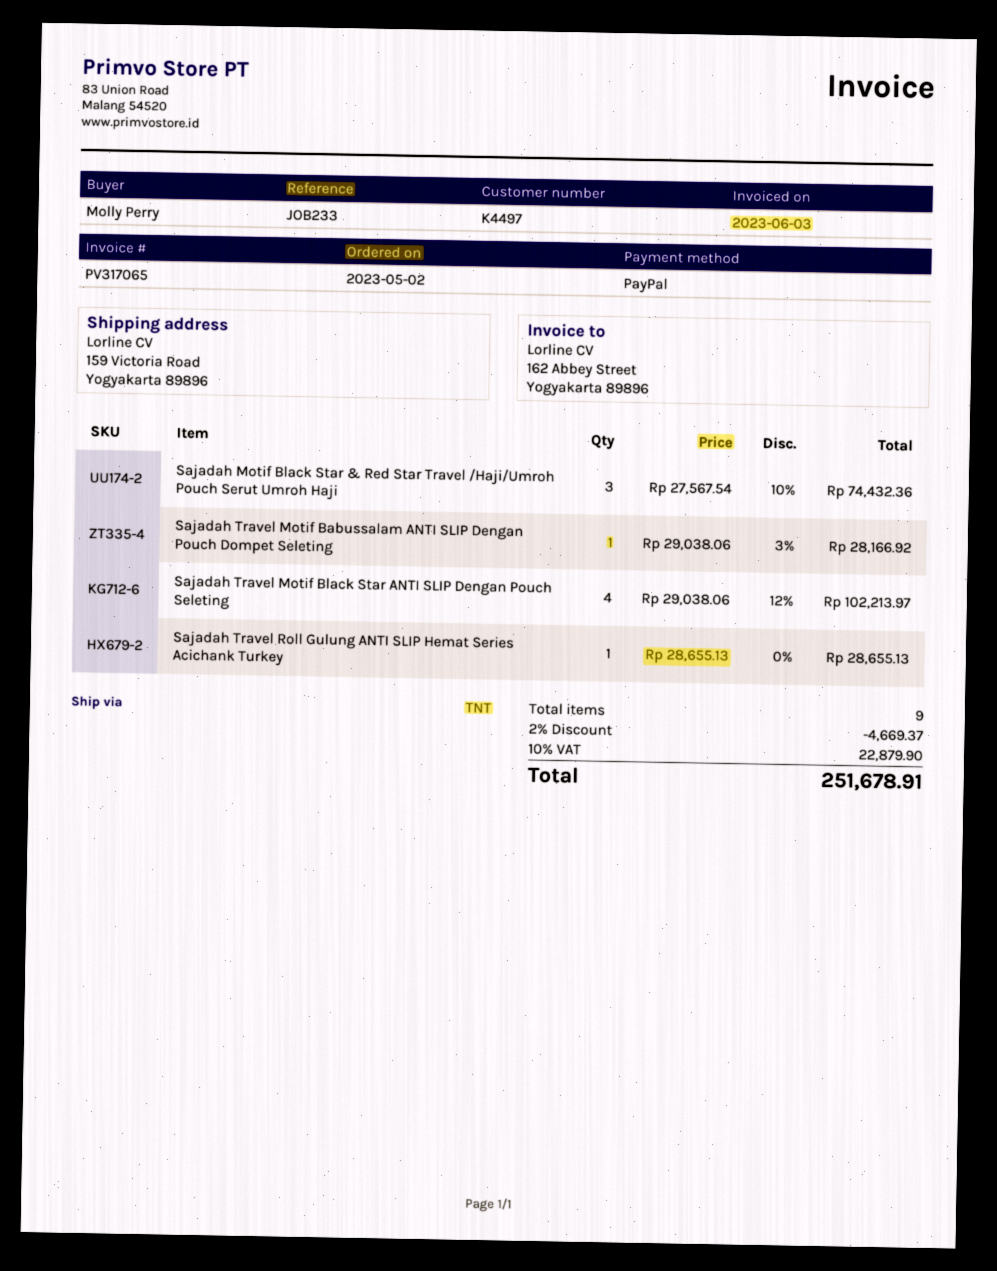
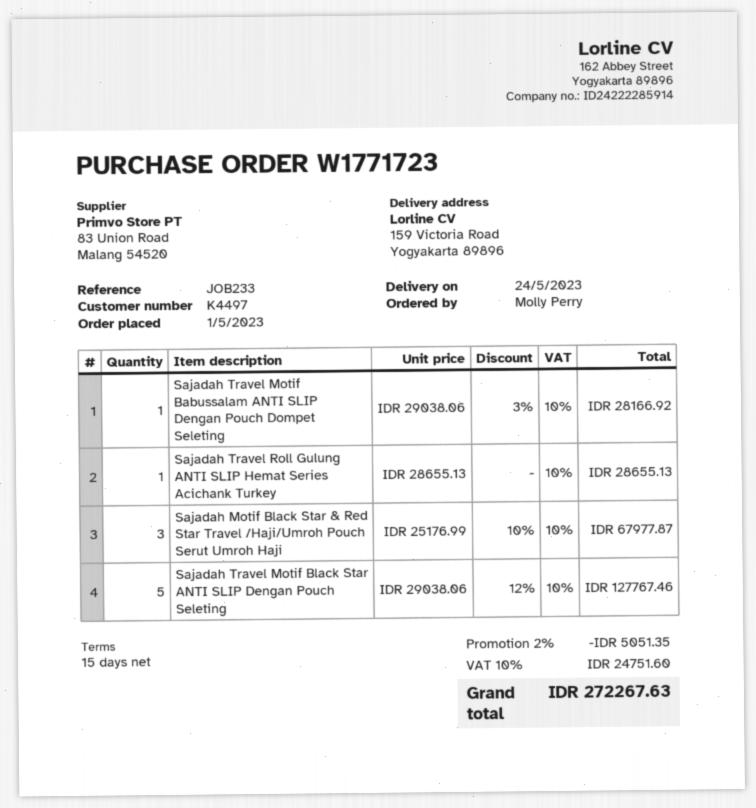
order date: 2023-05-02 -> 2023-05-01
Sajadah Motif Black Star & Red Star Travel /Haji/Umroh Pouch Serut Umroh Haji: 3 x 27567.54 - 10% = 74432.36 -> 3 x 25176.99 - 10% = 67977.87
Sajadah Travel Motif Black Star ANTI SLIP Dengan Pouch Seleting: 4 x 29038.06 - 12% = 102213.97 -> 5 x 29038.06 - 12% = 127767.46
discount: 2% = 4669.37 -> 2% = 5051.35
tax: 10% = 22879.90 -> 10% = 24751.60
total: 251678.91 -> 272267.63

